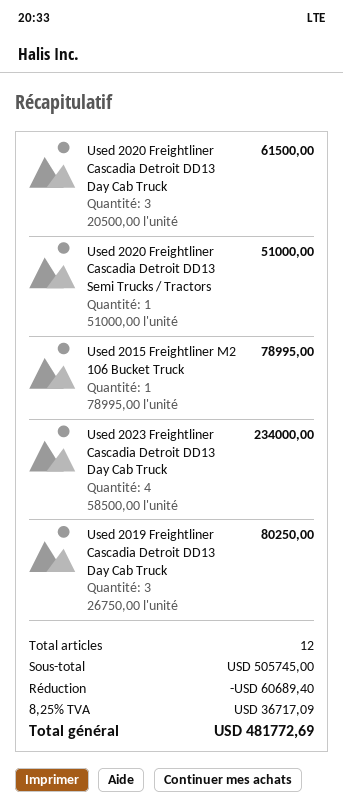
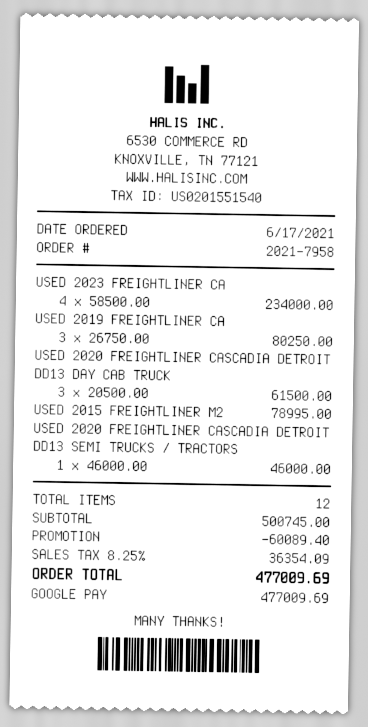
Used 2020 Freightliner Cascadia Detroit DD13 Semi Trucks / Tractors: 1 x 51000.00 = 51000.00 -> 1 x 46000.00 = 46000.00
subtotal: 505745.00 -> 500745.00
discount: 60689.40 -> 60089.40
tax: 8.25% = 36717.09 -> 8.25% = 36354.09
total: 481772.69 -> 477009.69

